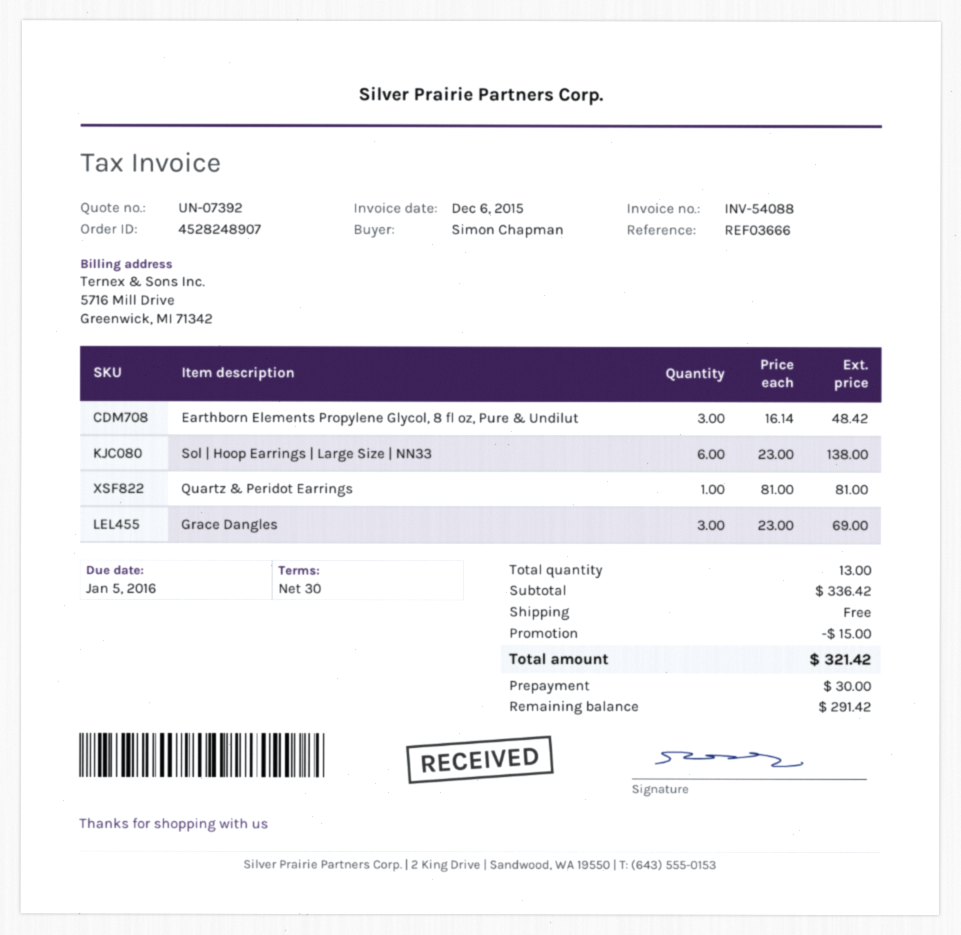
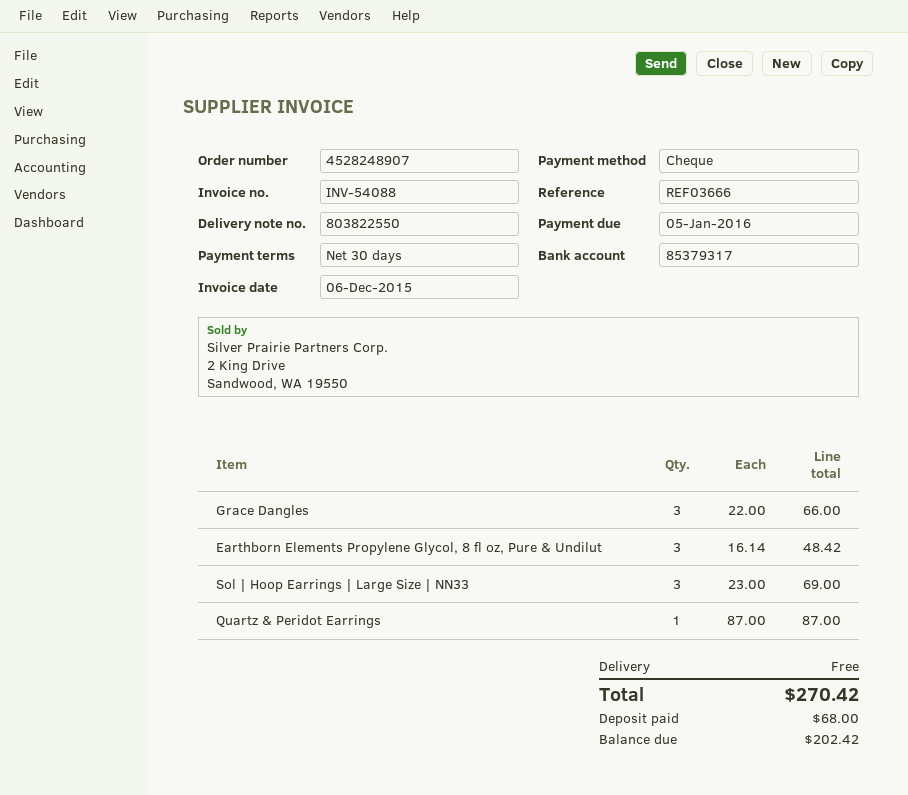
Sol | Hoop Earrings | Large Size | NN33: 6 x 23.00 = 138.00 -> 3 x 23.00 = 69.00
Quartz & Peridot Earrings: 1 x 81.00 = 81.00 -> 1 x 87.00 = 87.00
Grace Dangles: 3 x 23.00 = 69.00 -> 3 x 22.00 = 66.00
discount: 15.00 -> none
total: 321.42 -> 270.42
deposit: 30.00 -> 68.00
balance: 291.42 -> 202.42

